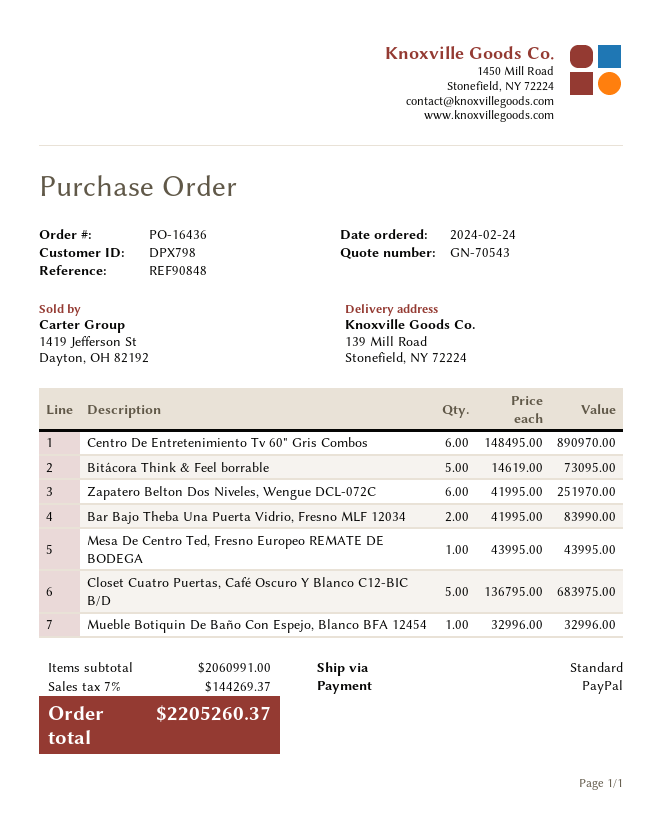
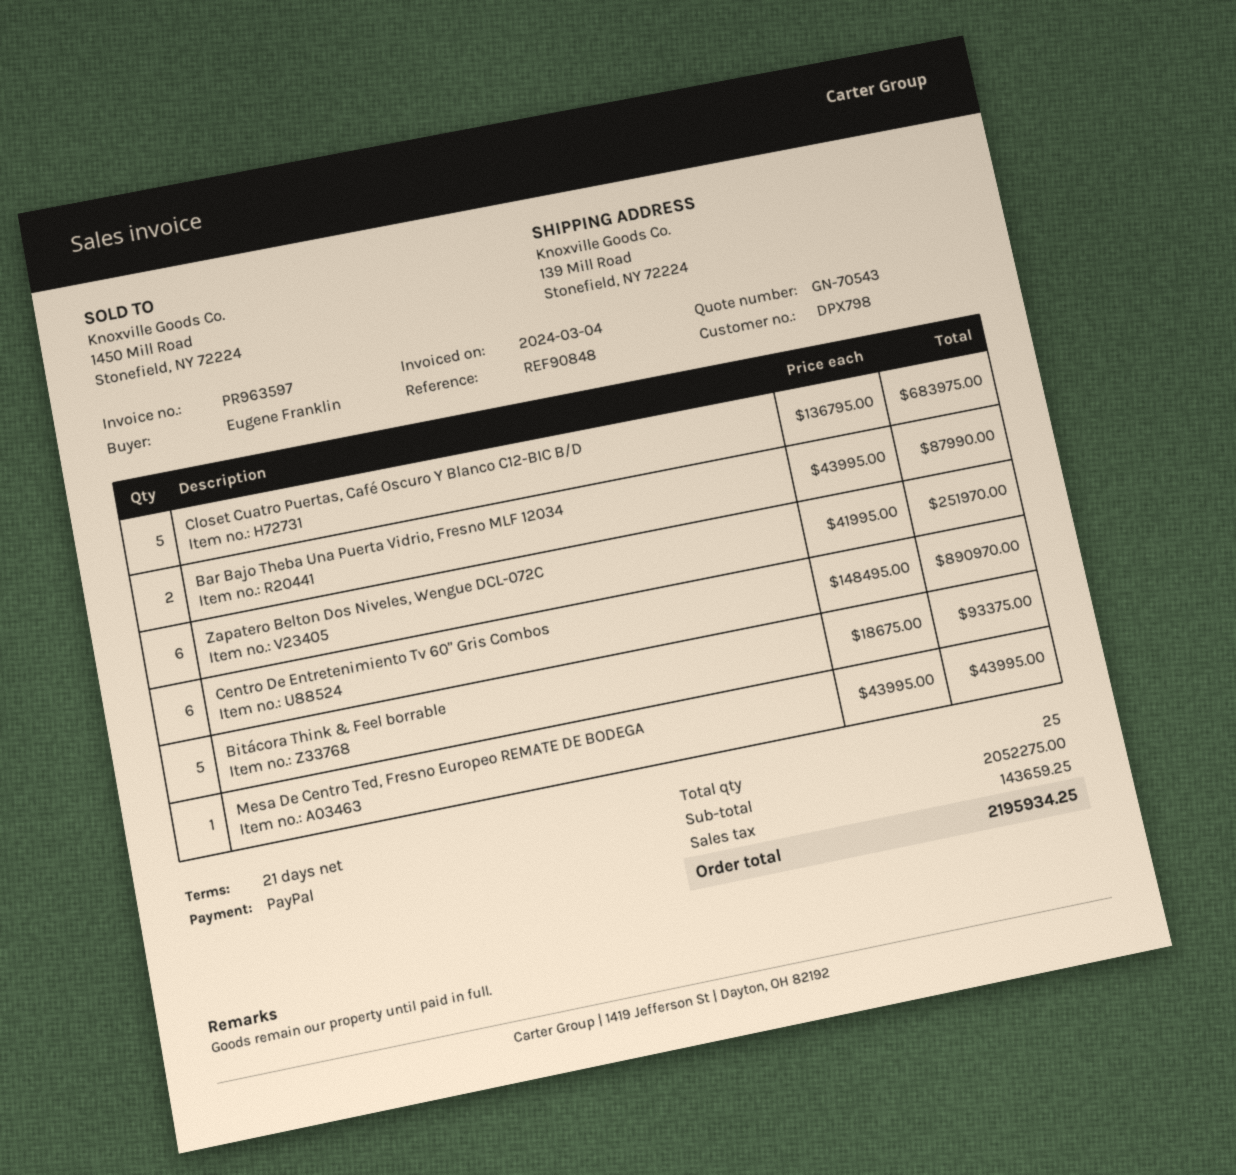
Bitácora Think & Feel borrable: 5 x 14619.00 = 73095.00 -> 5 x 18675.00 = 93375.00
Bar Bajo Theba Una Puerta Vidrio, Fresno MLF 12034: 2 x 41995.00 = 83990.00 -> 2 x 43995.00 = 87990.00
Mueble Botiquin De Baño Con Espejo, Blanco BFA 12454: 1 x 32996.00 = 32996.00 -> none
subtotal: 2060991.00 -> 2052275.00
tax: 144269.37 -> 143659.25
total: 2205260.37 -> 2195934.25

